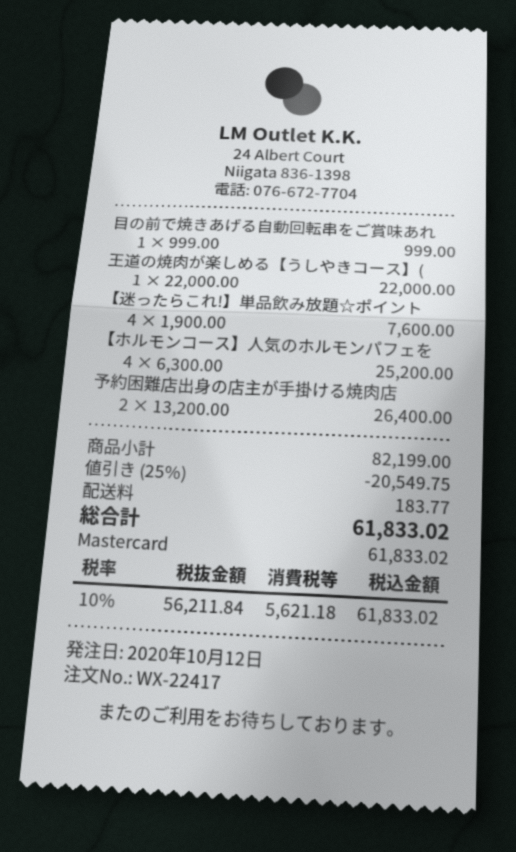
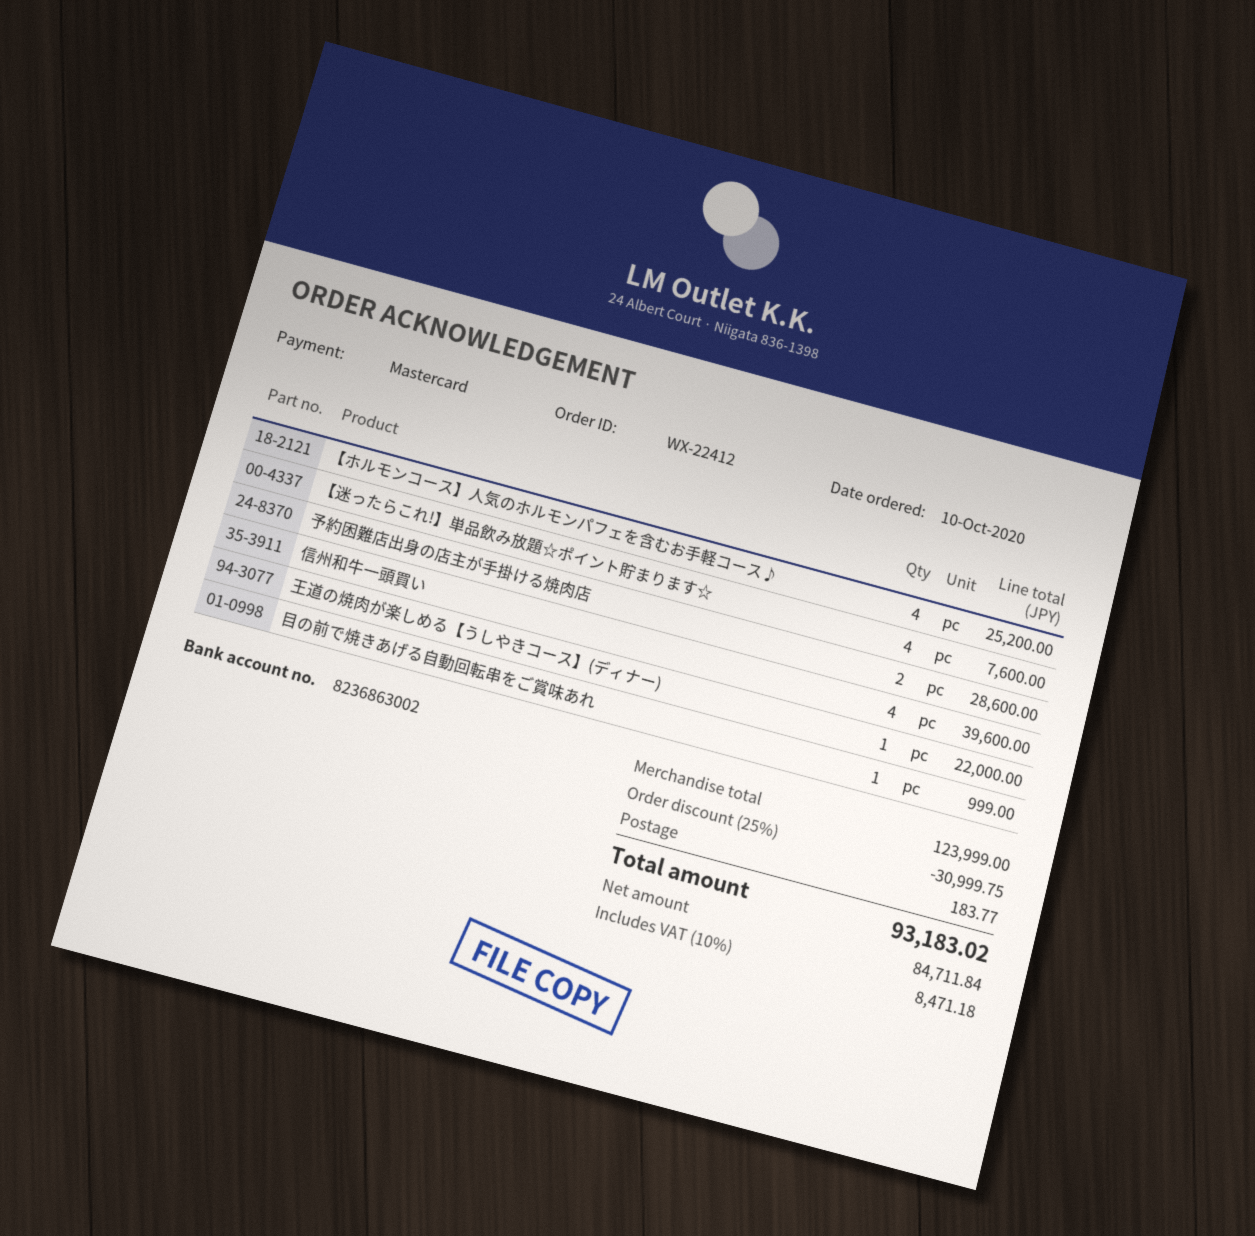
order number: WX-22417 -> WX-22412
order date: 2020-10-12 -> 2020-10-10
予約困難店出身の店主が手掛ける焼肉店: 2 for 26400.00 -> 2 for 28600.00
信州和牛一頭買い: none -> 4 for 39600.00
subtotal: 82199.00 -> 123999.00
discount: 25% = 20549.75 -> 25% = 30999.75
net: 56211.84 -> 84711.84
tax: 10% = 5621.18 -> 10% = 8471.18
total: 61833.02 -> 93183.02

